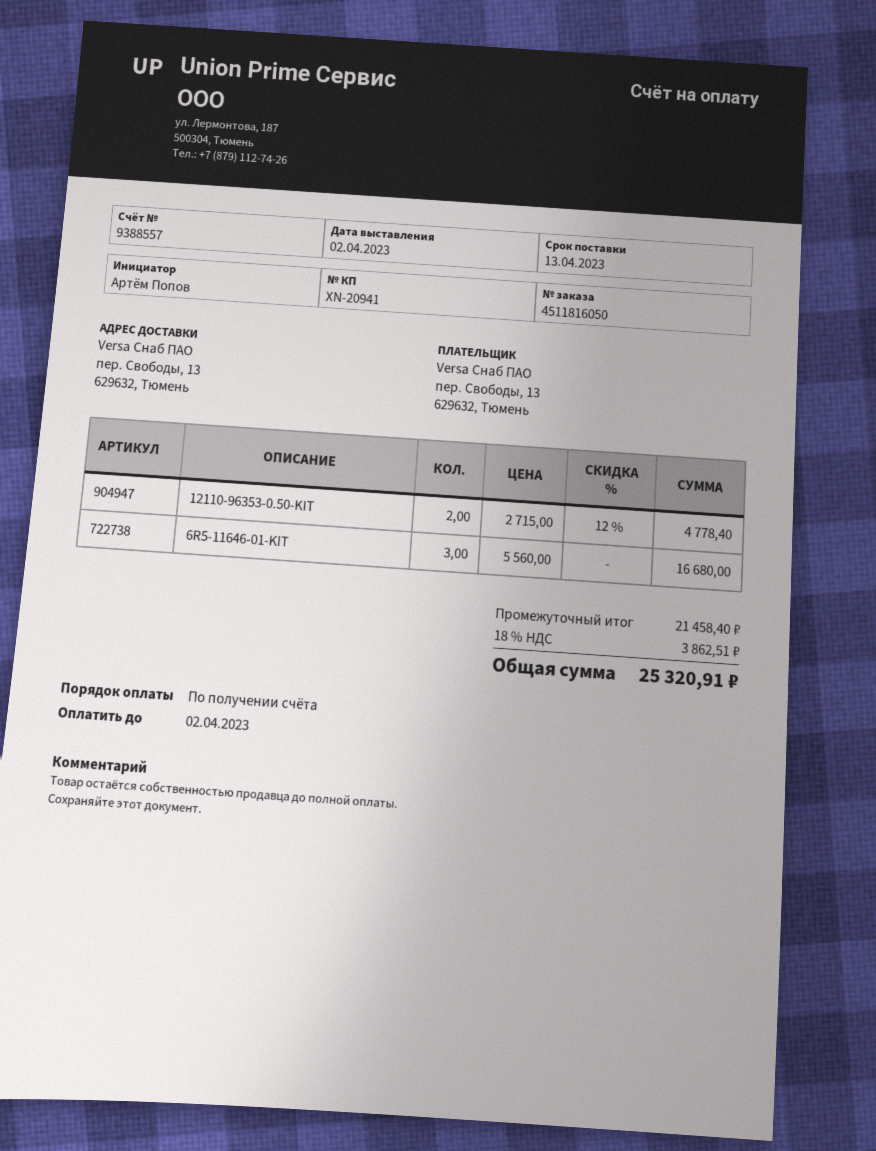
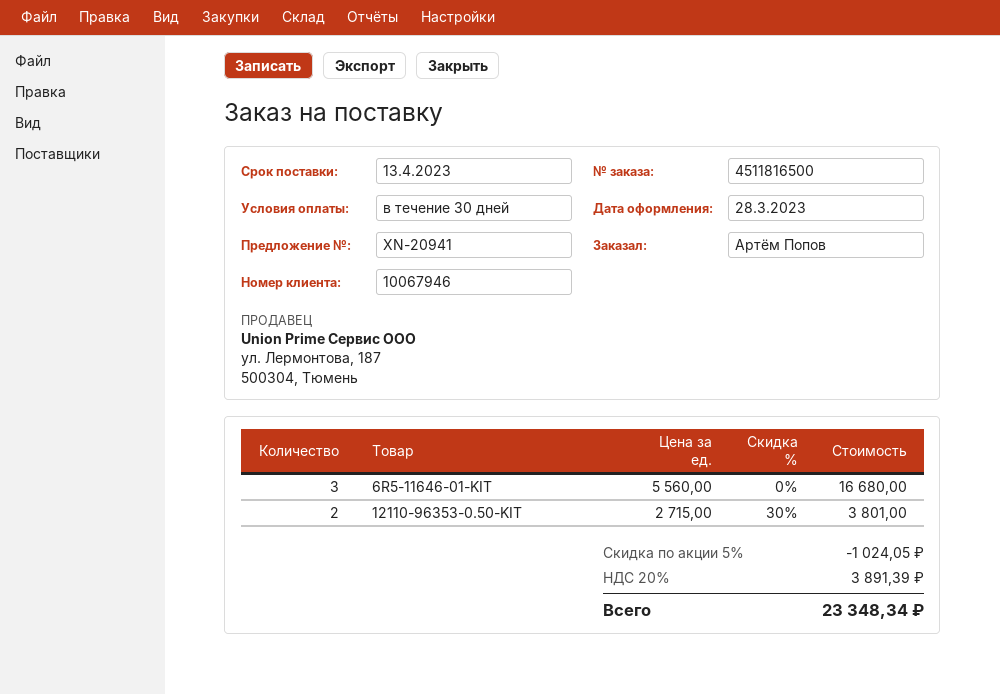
order number: 4511816050 -> 4511816500
payment terms: on receipt -> 30 days
12110-96353-0.50-KIT: 2 x 2715.00 - 12% = 4778.40 -> 2 x 2715.00 - 30% = 3801.00
discount: none -> 5% = 1024.05
tax: 18% = 3862.51 -> 20% = 3891.39
total: 25320.91 -> 23348.34

